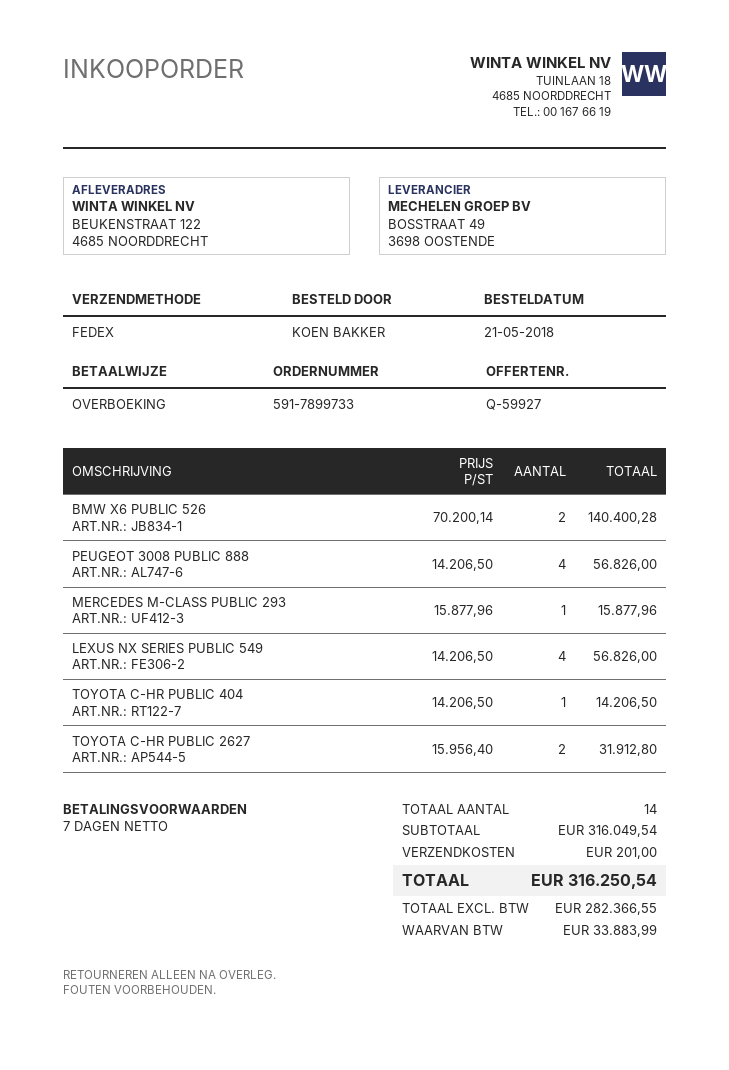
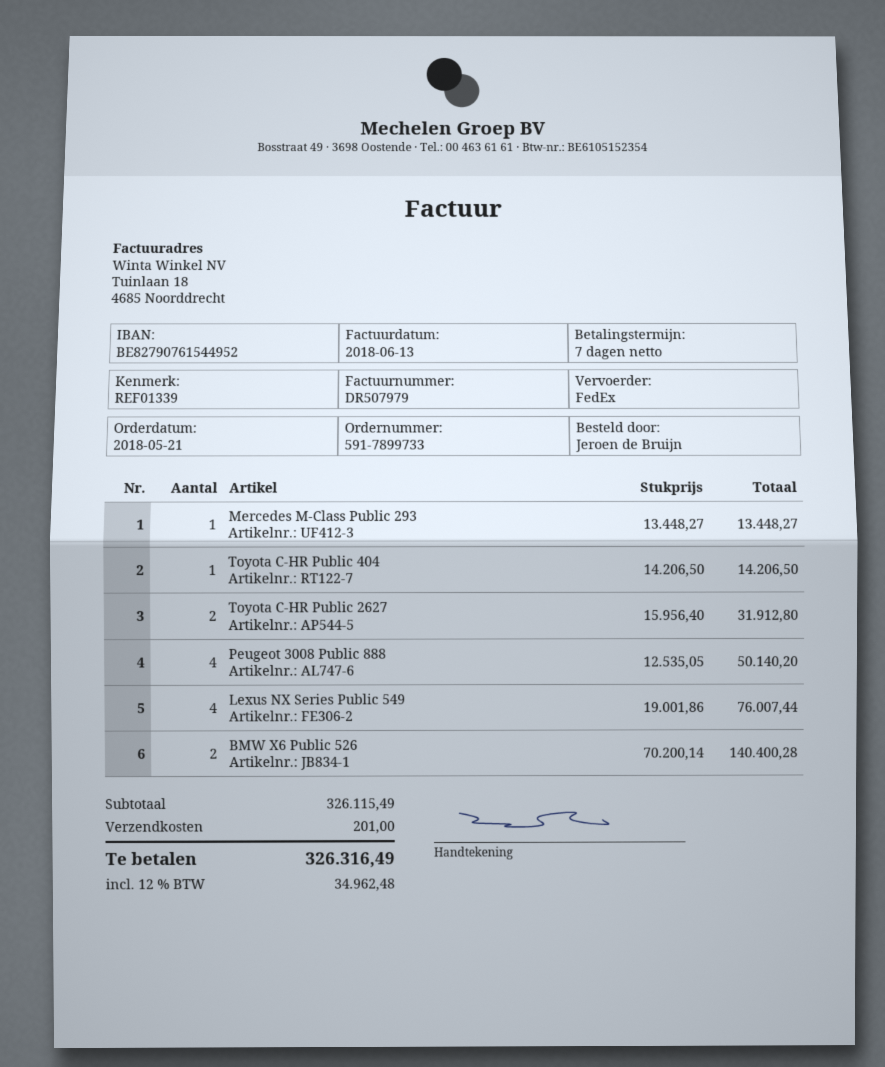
ordered by: KOEN BAKKER -> Jeroen de Bruijn
PEUGEOT 3008 PUBLIC 888: 4 x 14206.50 = 56826.00 -> 4 x 12535.05 = 50140.20
MERCEDES M-CLASS PUBLIC 293: 1 x 15877.96 = 15877.96 -> 1 x 13448.27 = 13448.27
LEXUS NX SERIES PUBLIC 549: 4 x 14206.50 = 56826.00 -> 4 x 19001.86 = 76007.44
subtotal: 316049.54 -> 326115.49
tax: 33883.99 -> 34962.48
total: 316250.54 -> 326316.49

